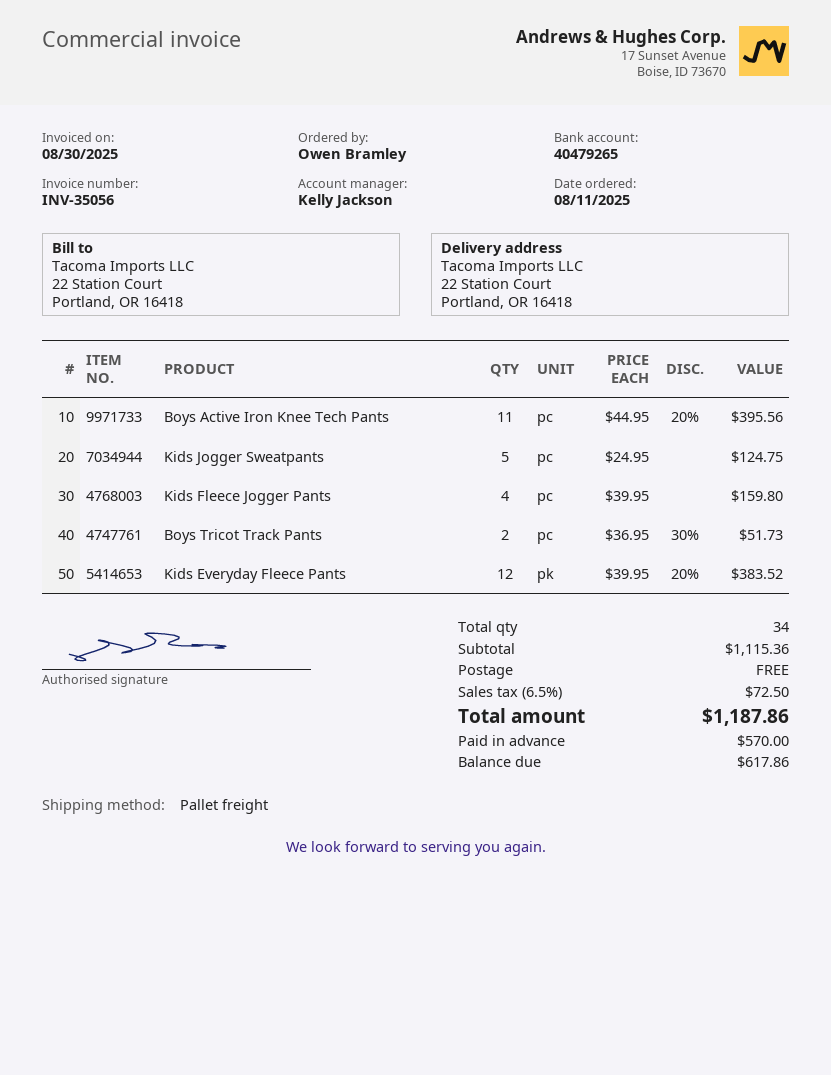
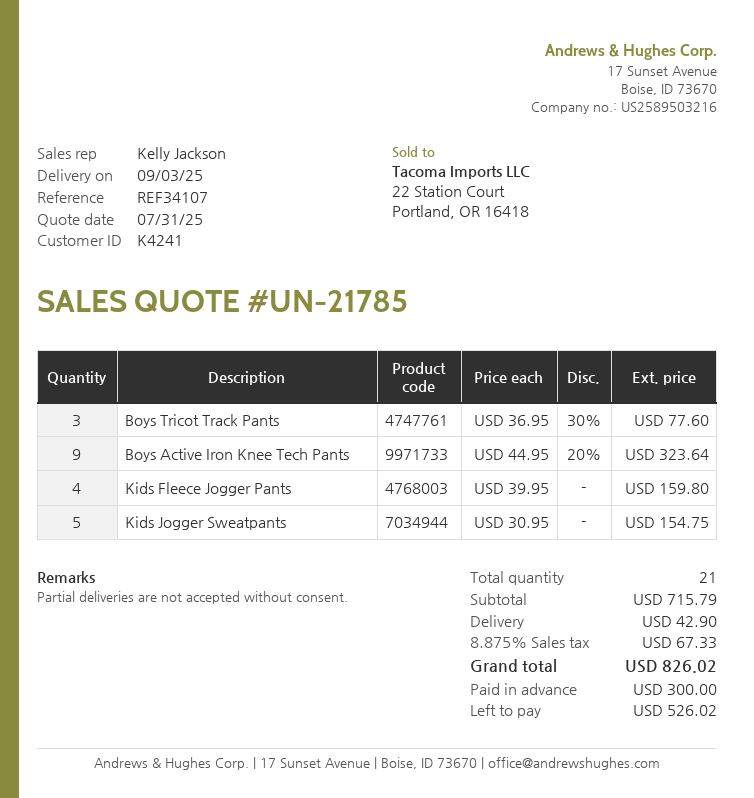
Boys Active Iron Knee Tech Pants: 11 x 44.95 - 20% = 395.56 -> 9 x 44.95 - 20% = 323.64
Kids Jogger Sweatpants: 5 x 24.95 = 124.75 -> 5 x 30.95 = 154.75
Boys Tricot Track Pants: 2 x 36.95 - 30% = 51.73 -> 3 x 36.95 - 30% = 77.60
Kids Everyday Fleece Pants: 12 x 39.95 - 20% = 383.52 -> none
total quantity: 34 -> 21
subtotal: 1115.36 -> 715.79
shipping: 0.00 -> 42.90
tax: 6.5% = 72.50 -> 8.875% = 67.33
total: 1187.86 -> 826.02
deposit: 570.00 -> 300.00
balance: 617.86 -> 526.02

